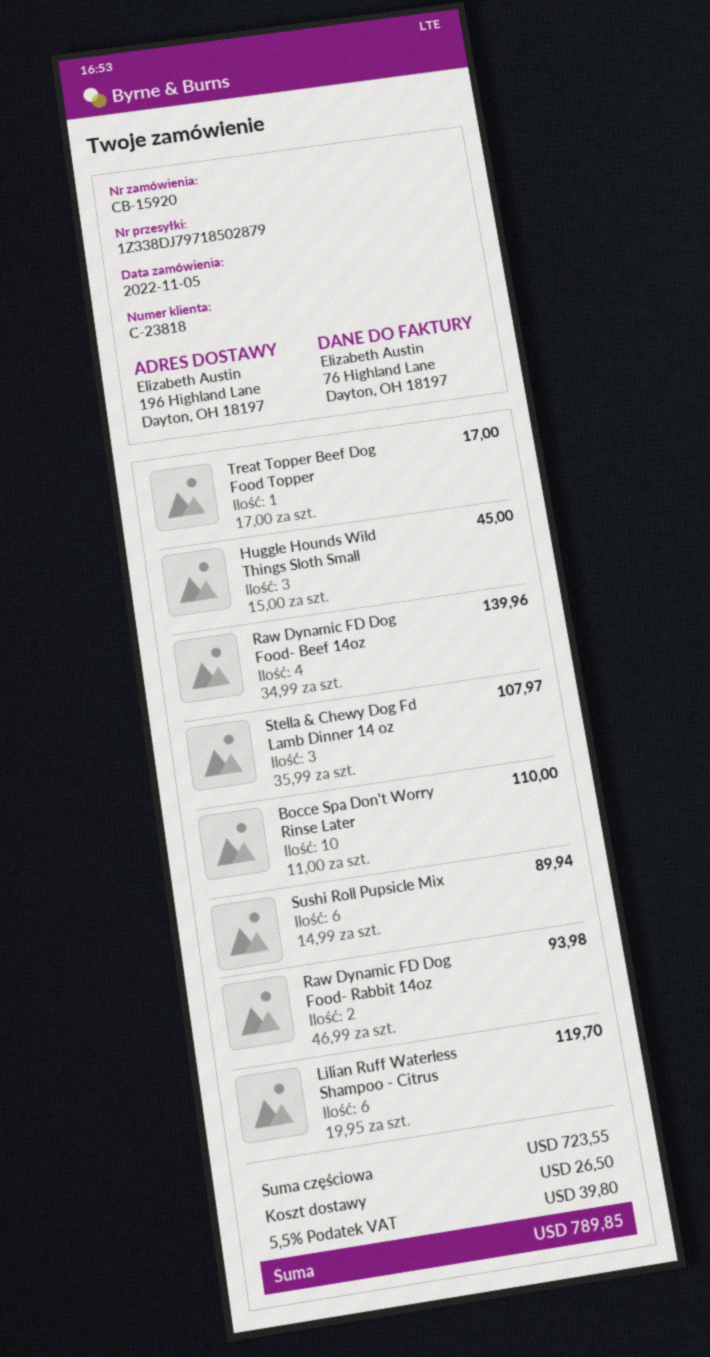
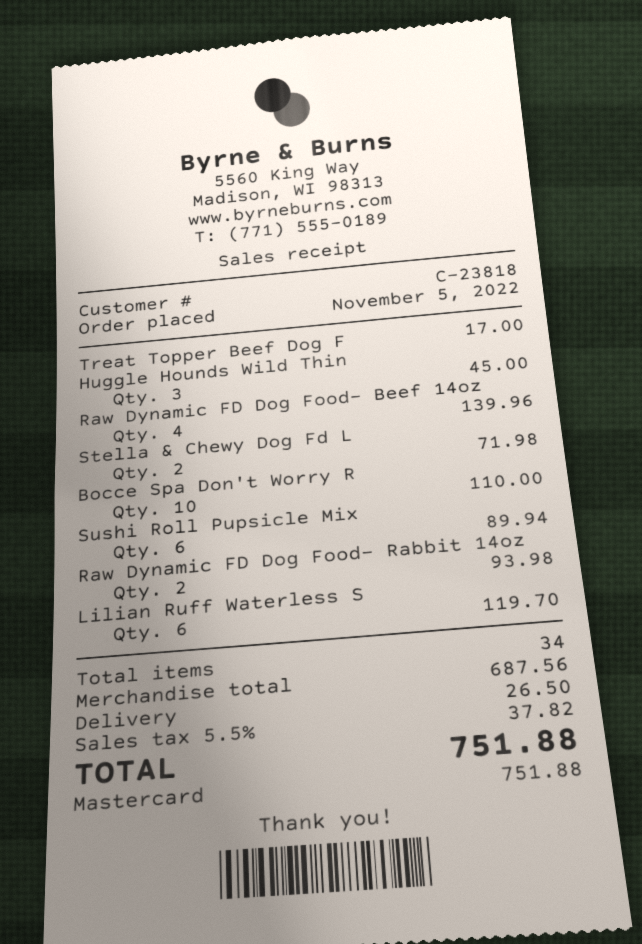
Stella & Chewy Dog Fd Lamb Dinner 14 oz: 3 for 107.97 -> 2 for 71.98
subtotal: 723.55 -> 687.56
tax: 5.5% = 39.80 -> 5.5% = 37.82
total: 789.85 -> 751.88

